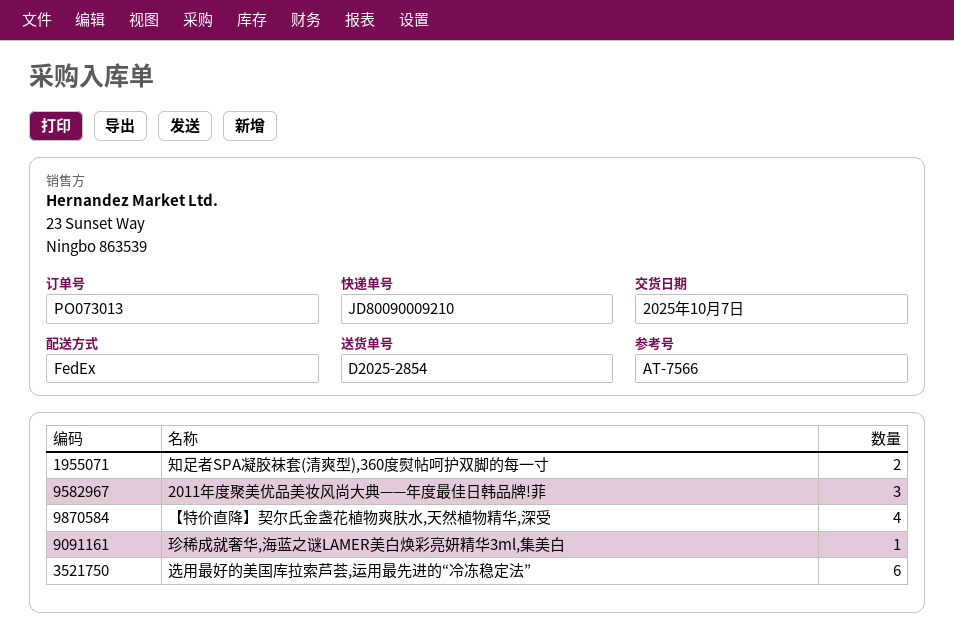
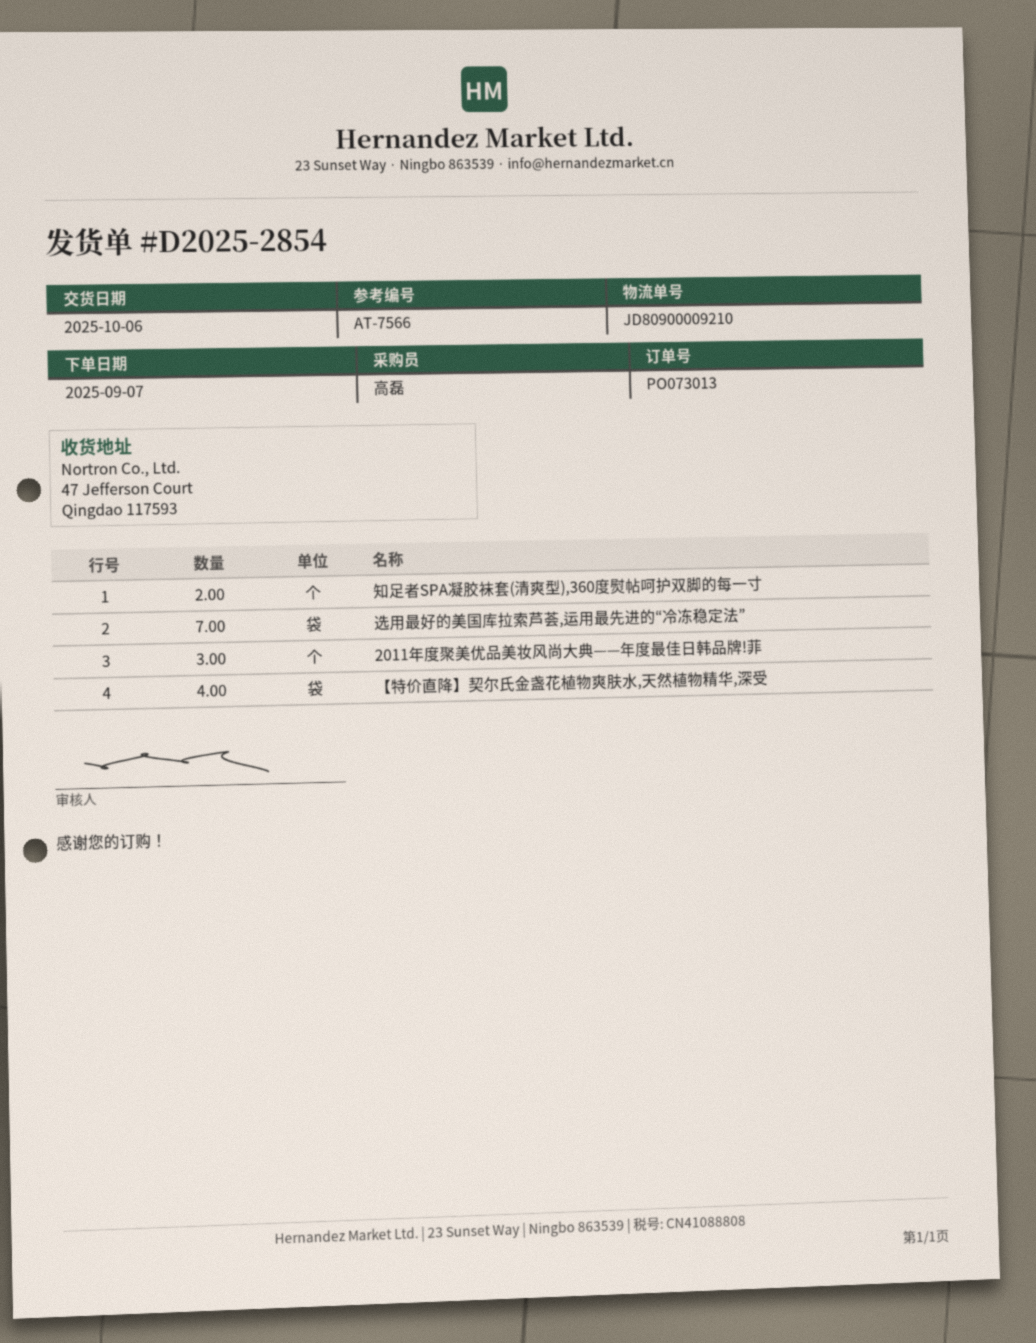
delivery date: 2025-10-07 -> 2025-10-06
tracking number: JD80090009210 -> JD80900009210
珍稀成就奢华,海蓝之谜LAMER美白焕彩亮妍精华3ml,集美白: 1 -> none
选用最好的美国库拉索芦荟,运用最先进的“冷冻稳定法”: 6 -> 7

